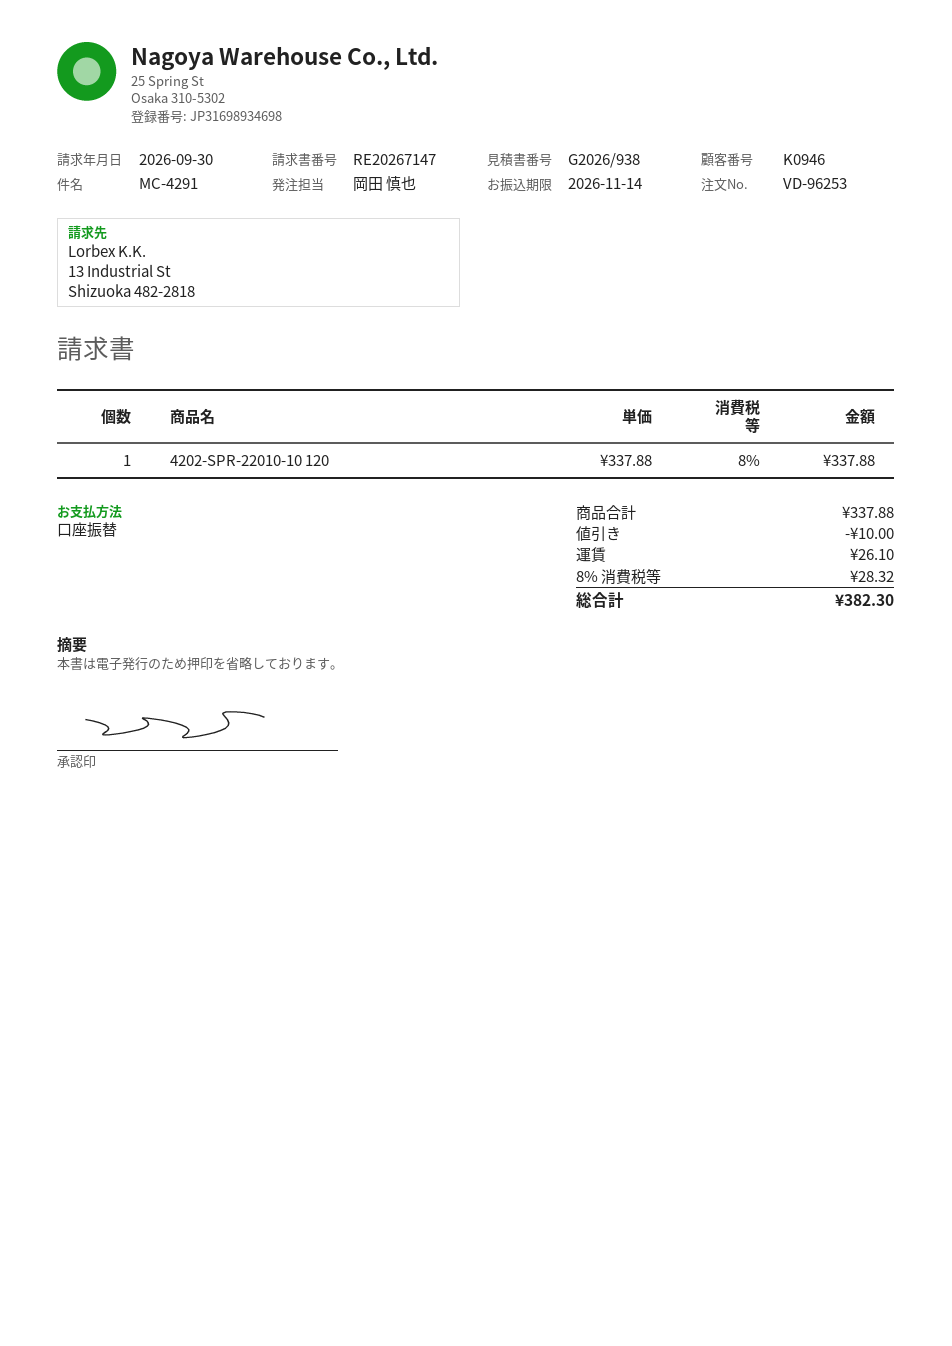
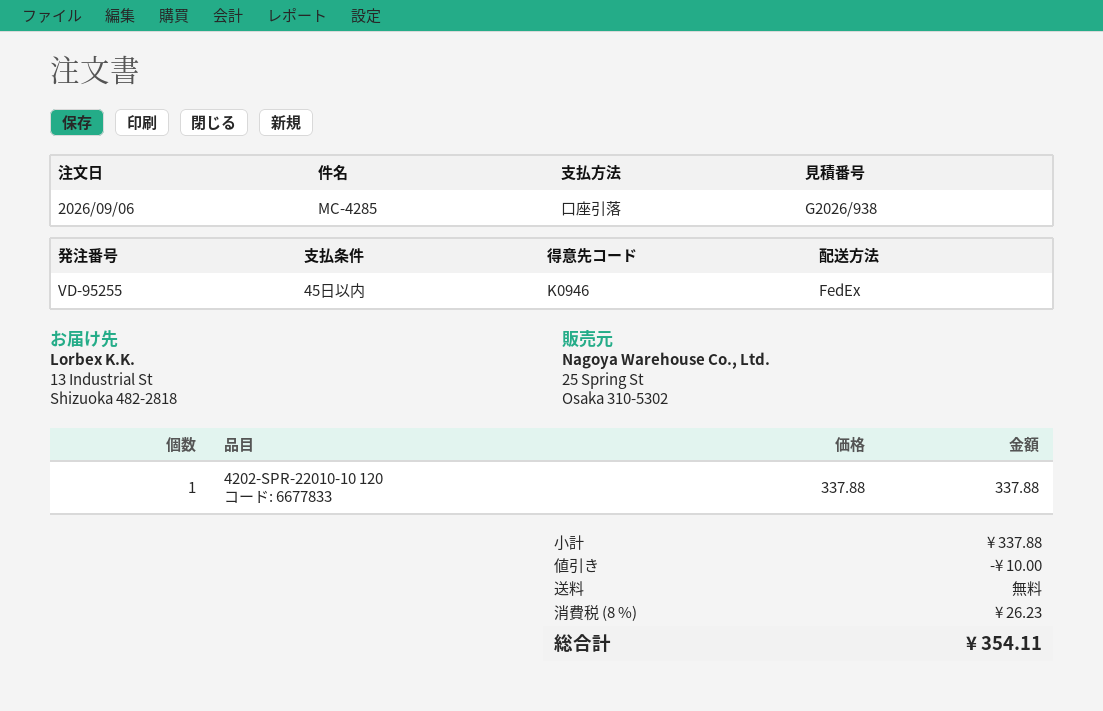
order number: VD-96253 -> VD-95255
reference: MC-4291 -> MC-4285
shipping: 26.10 -> 0.00
tax: 8% = 28.32 -> 8% = 26.23
total: 382.30 -> 354.11

